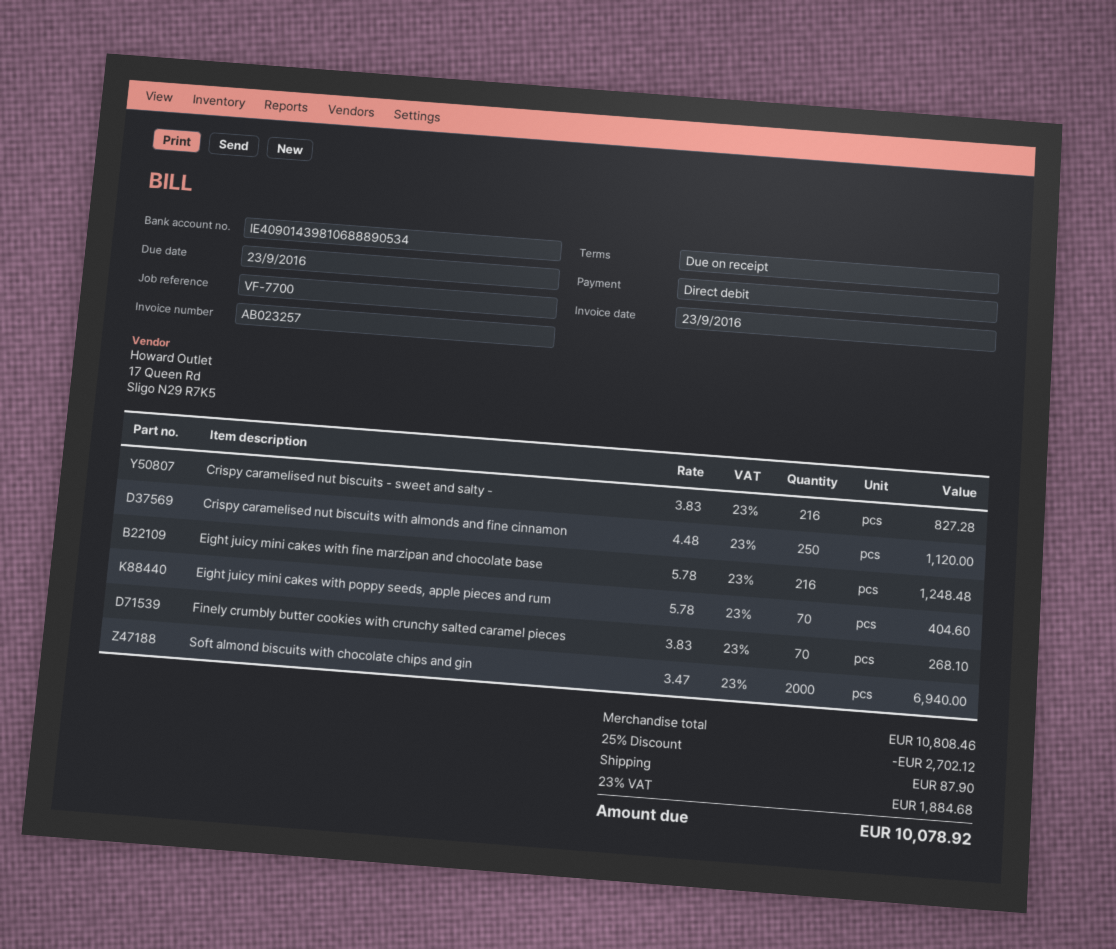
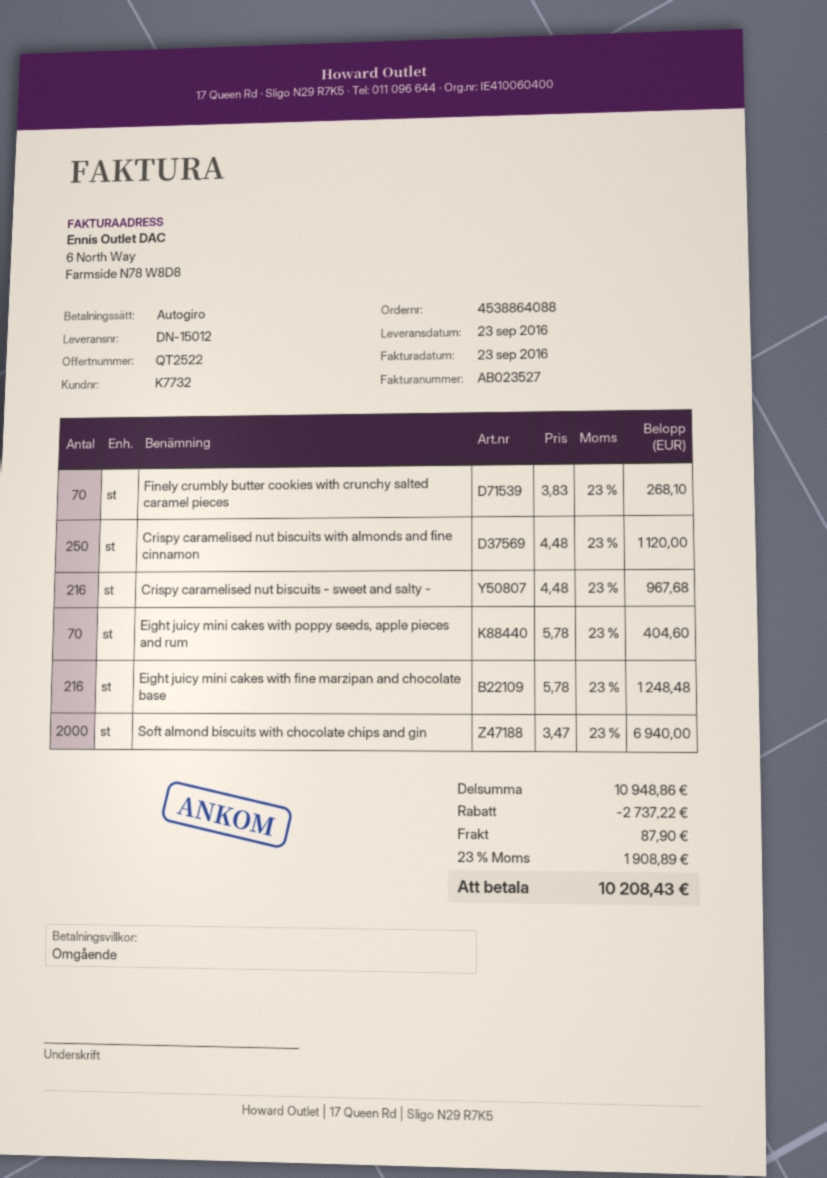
invoice number: AB023257 -> AB023527
Crispy caramelised nut biscuits - sweet and salty -: 216 x 3.83 = 827.28 -> 216 x 4.48 = 967.68
subtotal: 10808.46 -> 10948.86
discount: 2702.12 -> 2737.22
tax: 23% = 1884.68 -> 23% = 1908.89
total: 10078.92 -> 10208.43

